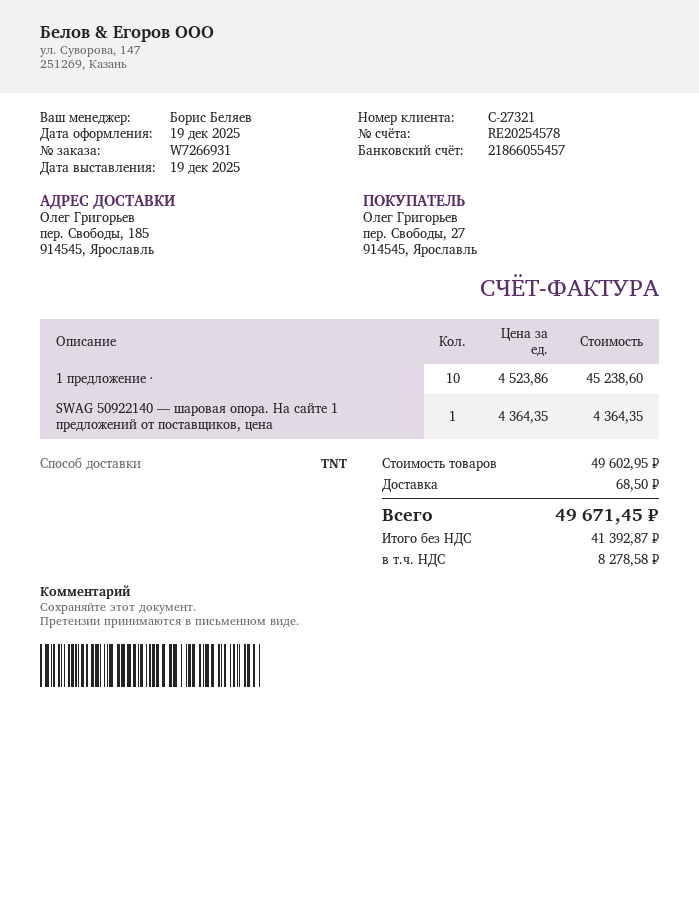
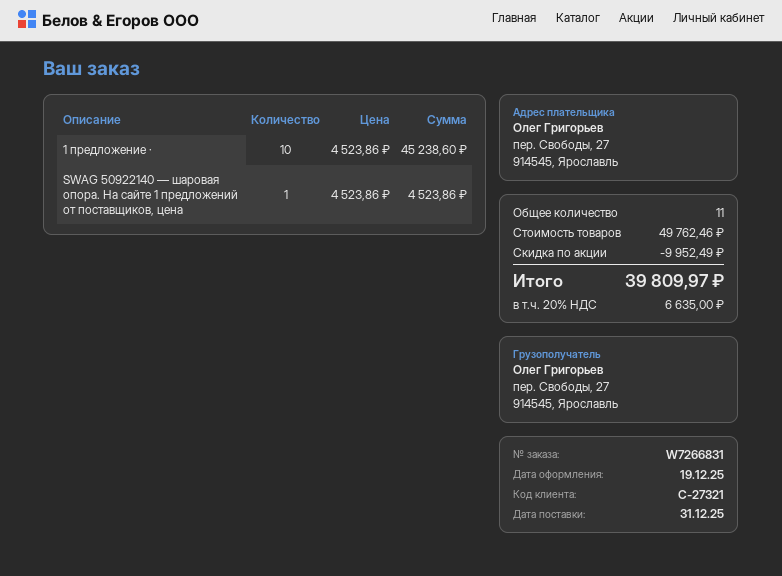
order number: W7266931 -> W7266831
ship to: пер. Свободы, 185, 914545, Ярославль -> пер. Свободы, 27, 914545, Ярославль
SWAG 50922140 — шаровая опора. На сайте 1 предложений от поставщиков, цена: 1 x 4364.35 = 4364.35 -> 1 x 4523.86 = 4523.86
subtotal: 49602.95 -> 49762.46
discount: none -> 9952.49
shipping: 68.50 -> none
tax: 8278.58 -> 6635.00
total: 49671.45 -> 39809.97

